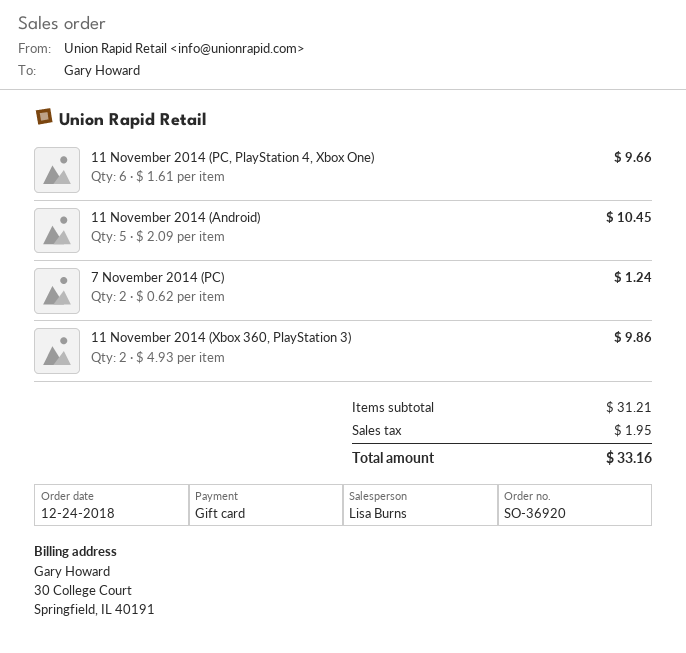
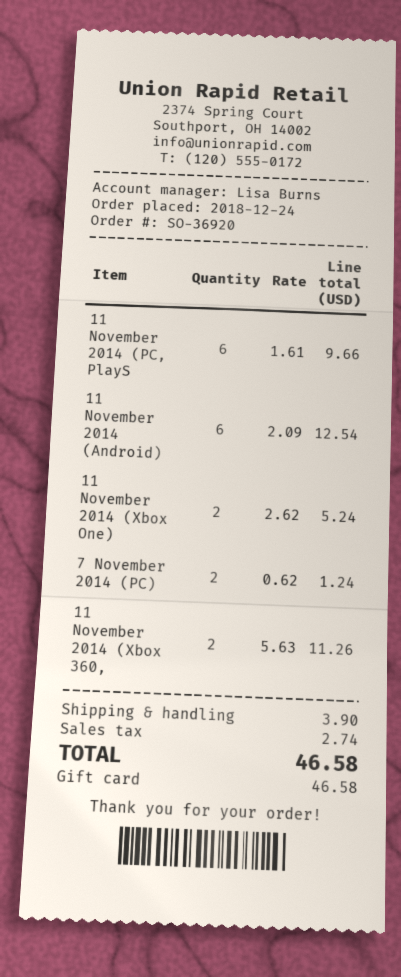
11 November 2014 (Android): 5 x 2.09 = 10.45 -> 6 x 2.09 = 12.54
11 November 2014 (Xbox 360, PlayStation 3): 2 x 4.93 = 9.86 -> 2 x 5.63 = 11.26
11 November 2014 (Xbox One): none -> 2 x 2.62 = 5.24
shipping: none -> 3.90
tax: 1.95 -> 2.74
total: 33.16 -> 46.58

